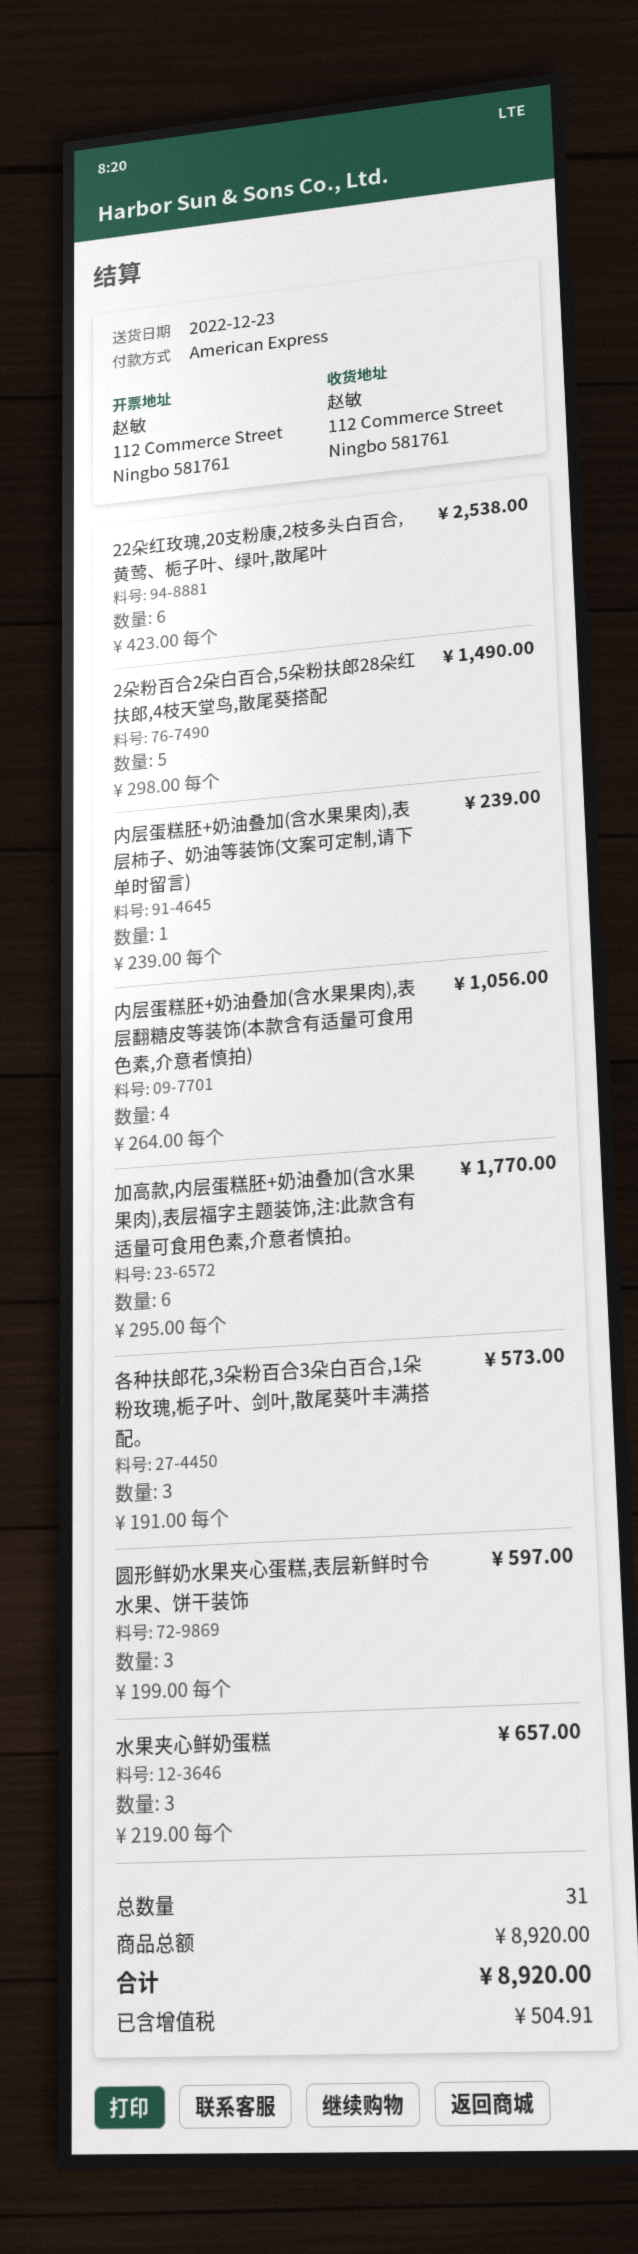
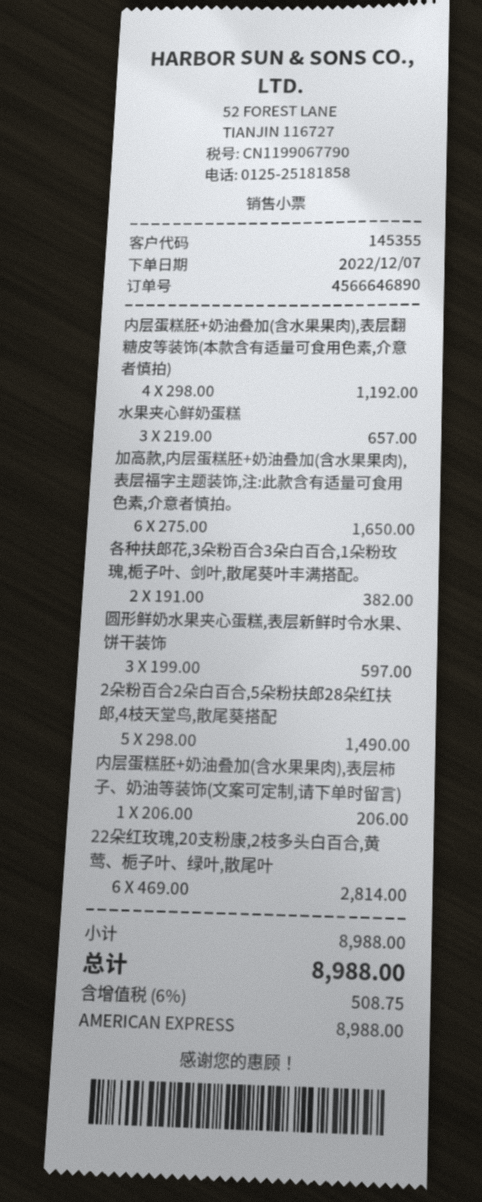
22朵红玫瑰,20支粉康,2枝多头白百合,黄莺、栀子叶、绿叶,散尾叶: 6 x 423.00 = 2538.00 -> 6 x 469.00 = 2814.00
内层蛋糕胚+奶油叠加(含水果果肉),表层柿子、奶油等装饰(文案可定制,请下单时留言): 1 x 239.00 = 239.00 -> 1 x 206.00 = 206.00
内层蛋糕胚+奶油叠加(含水果果肉),表层翻糖皮等装饰(本款含有适量可食用色素,介意者慎拍): 4 x 264.00 = 1056.00 -> 4 x 298.00 = 1192.00
加高款,内层蛋糕胚+奶油叠加(含水果果肉),表层福字主题装饰,注:此款含有适量可食用色素,介意者慎拍。: 6 x 295.00 = 1770.00 -> 6 x 275.00 = 1650.00
各种扶郎花,3朵粉百合3朵白百合,1朵粉玫瑰,栀子叶、剑叶,散尾葵叶丰满搭配。: 3 x 191.00 = 573.00 -> 2 x 191.00 = 382.00
subtotal: 8920.00 -> 8988.00
tax: 504.91 -> 508.75
total: 8920.00 -> 8988.00

